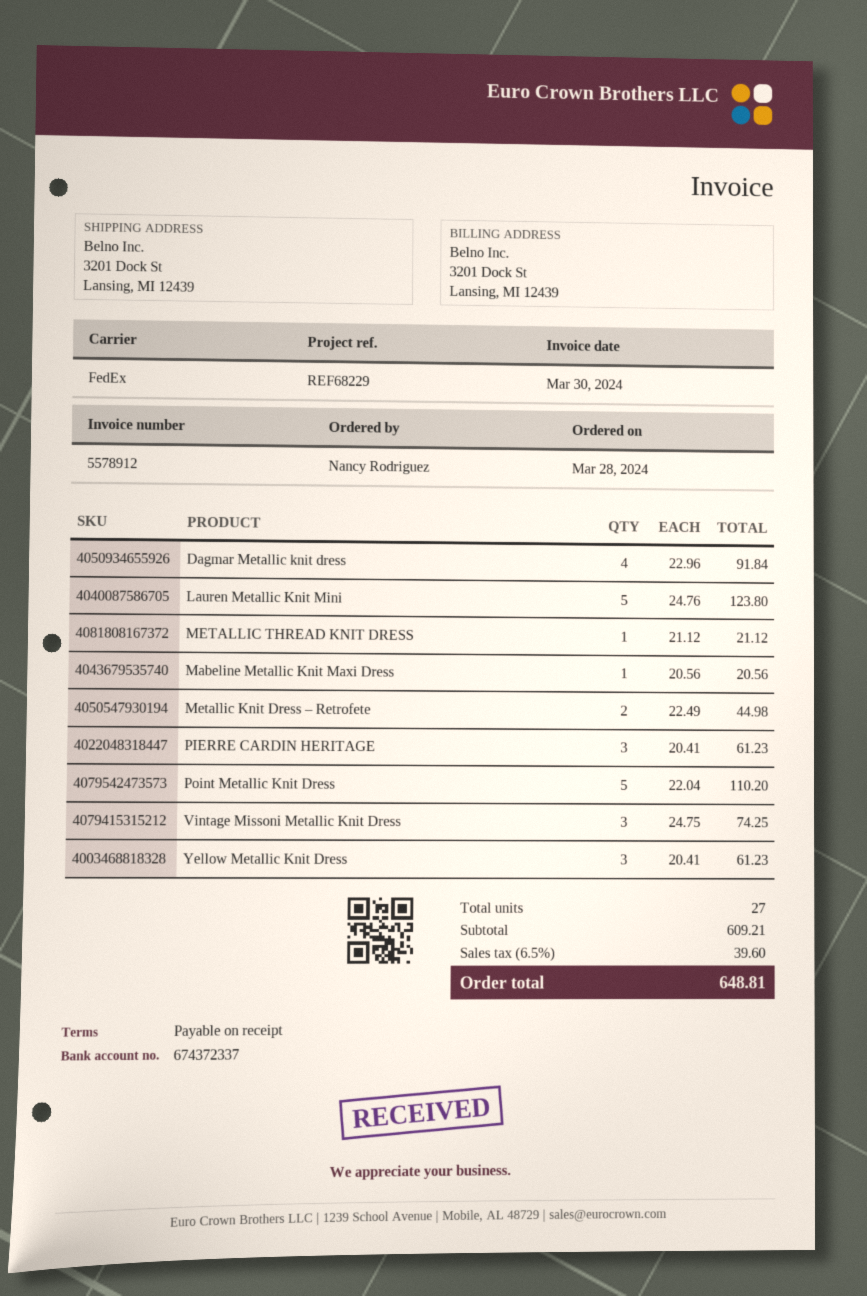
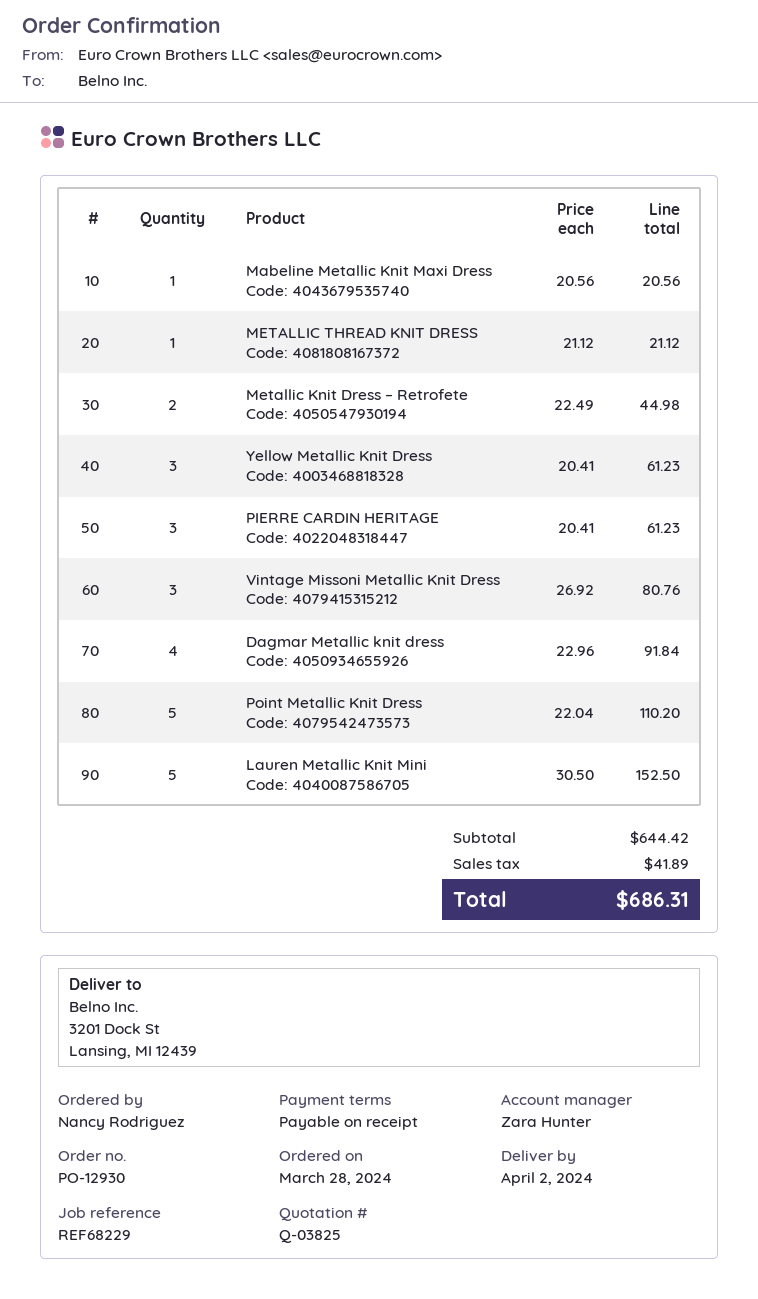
Lauren Metallic Knit Mini: 5 x 24.76 = 123.80 -> 5 x 30.50 = 152.50
Vintage Missoni Metallic Knit Dress: 3 x 24.75 = 74.25 -> 3 x 26.92 = 80.76
subtotal: 609.21 -> 644.42
tax: 39.60 -> 41.89
total: 648.81 -> 686.31

